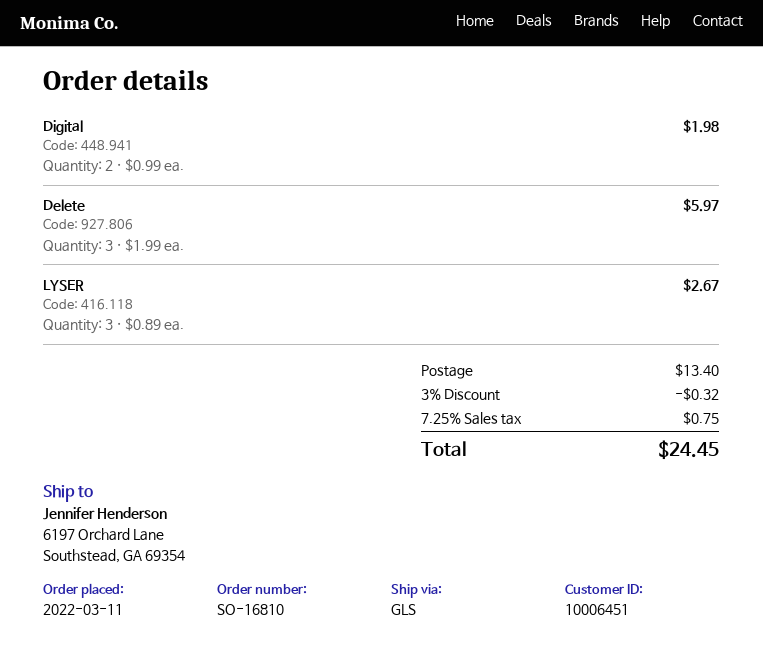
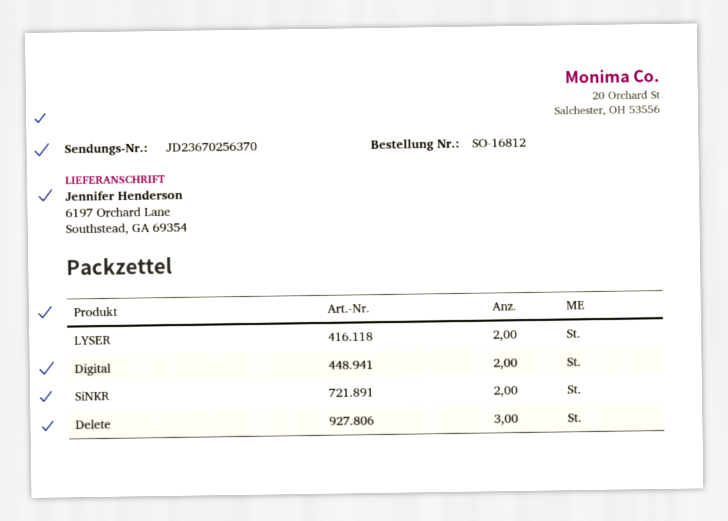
order number: SO-16810 -> SO-16812
LYSER: 3 -> 2
SiNKR: none -> 2

